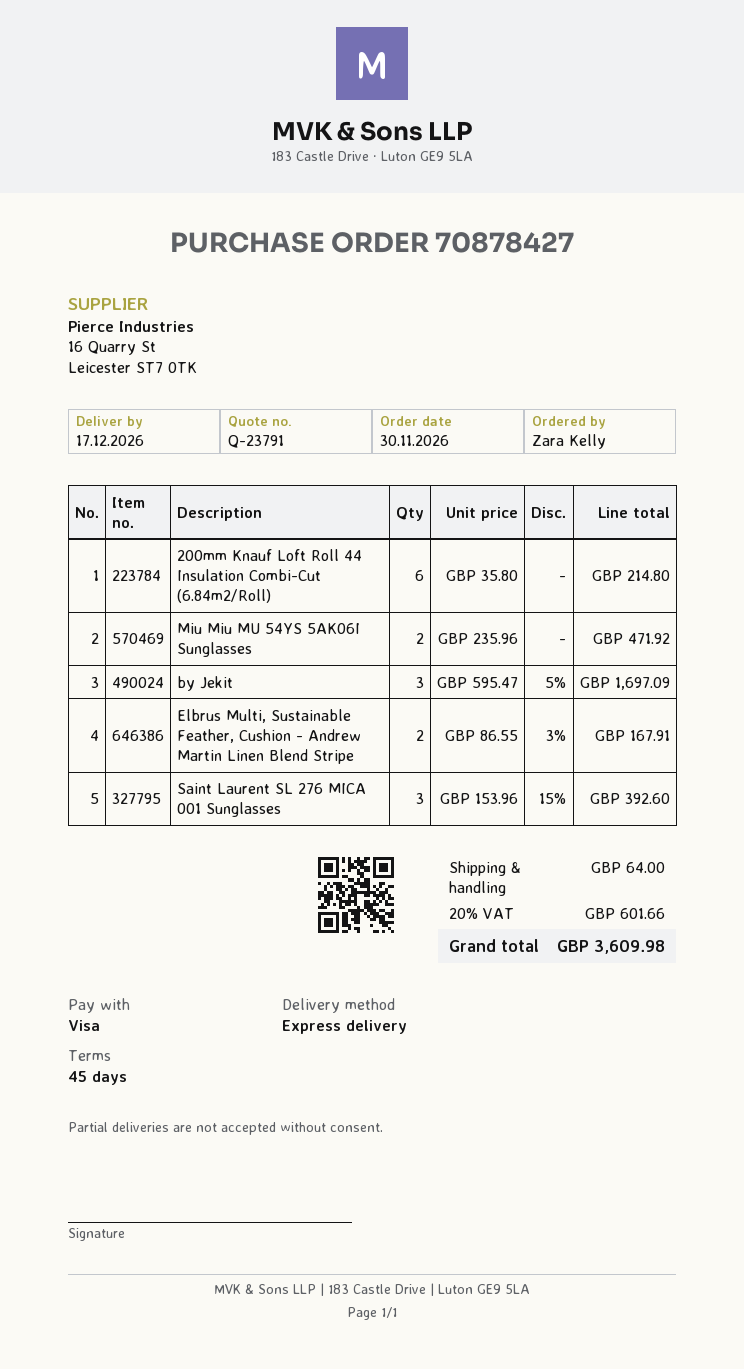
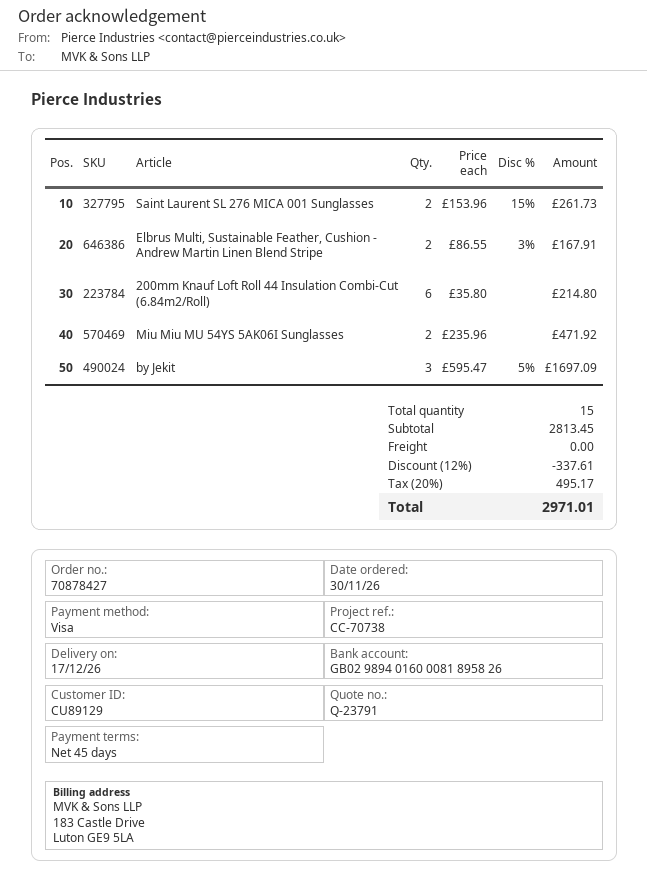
Saint Laurent SL 276 MICA 001 Sunglasses: 3 x 153.96 - 15% = 392.60 -> 2 x 153.96 - 15% = 261.73
discount: none -> 12% = 337.61
shipping: 64.00 -> 0.00
tax: 20% = 601.66 -> 20% = 495.17
total: 3609.98 -> 2971.01

